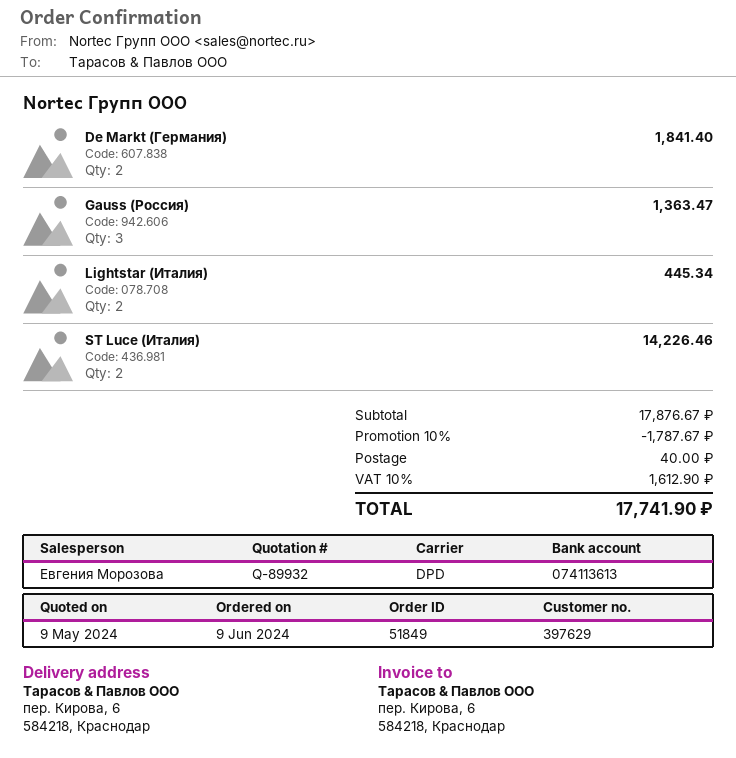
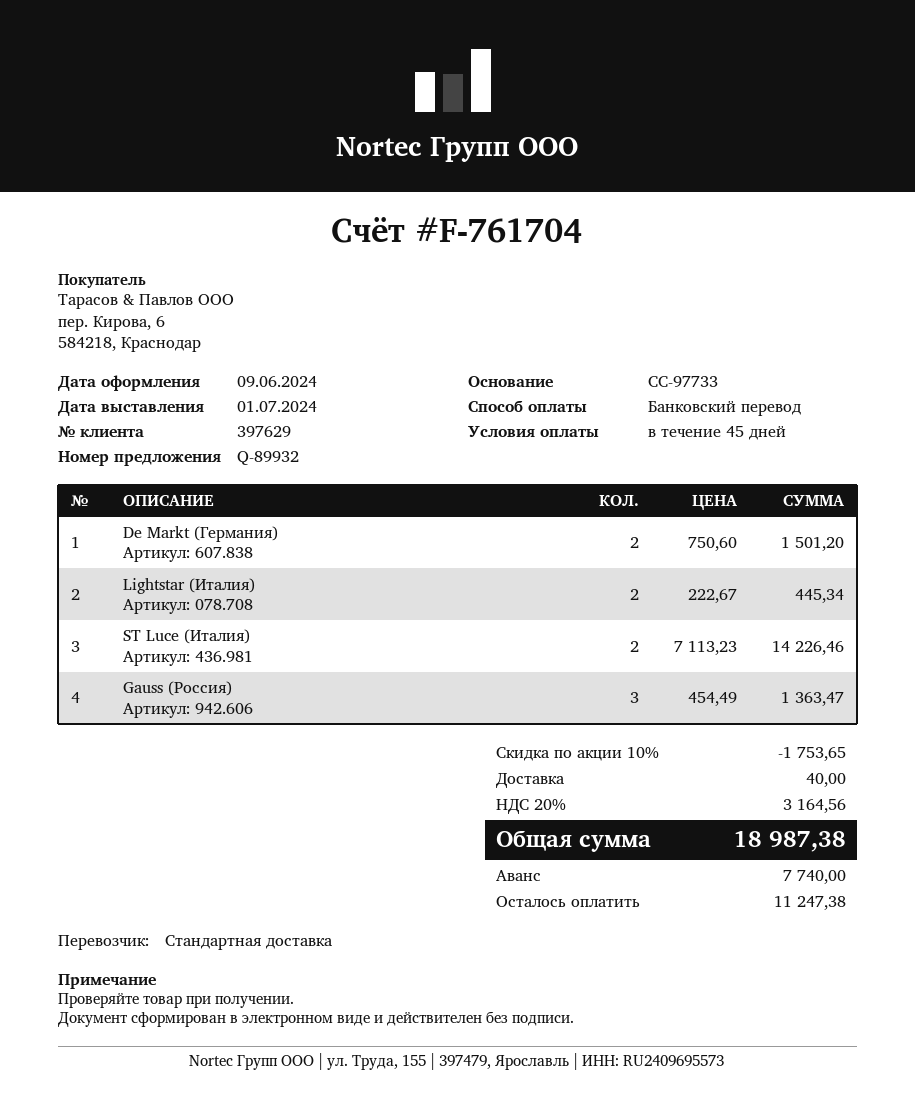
shipping method: DPD -> standard
De Markt (Германия): 2 for 1841.40 -> 2 for 1501.20
discount: 10% = 1787.67 -> 10% = 1753.65
tax: 10% = 1612.90 -> 20% = 3164.56
total: 17741.90 -> 18987.38

